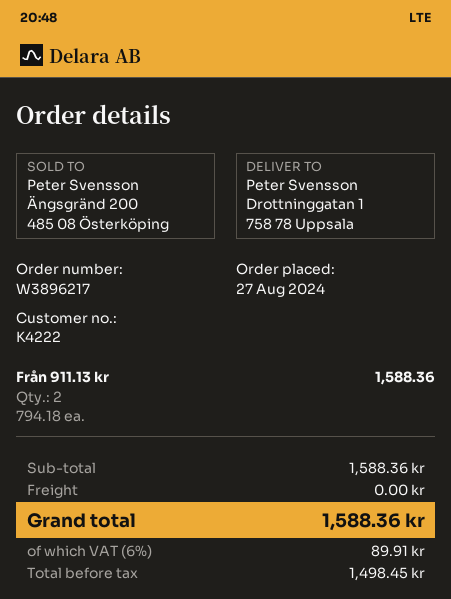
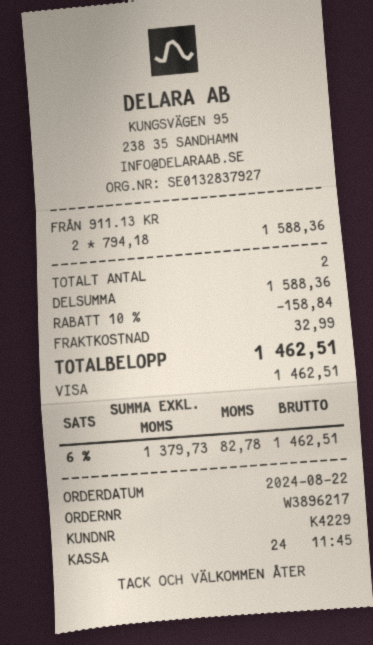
order date: 2024-08-27 -> 2024-08-22
customer number: K4222 -> K4229
discount: none -> 10% = 158.84
shipping: 0.00 -> 32.99
net: 1498.45 -> 1379.73
tax: 6% = 89.91 -> 6% = 82.78
total: 1588.36 -> 1462.51

